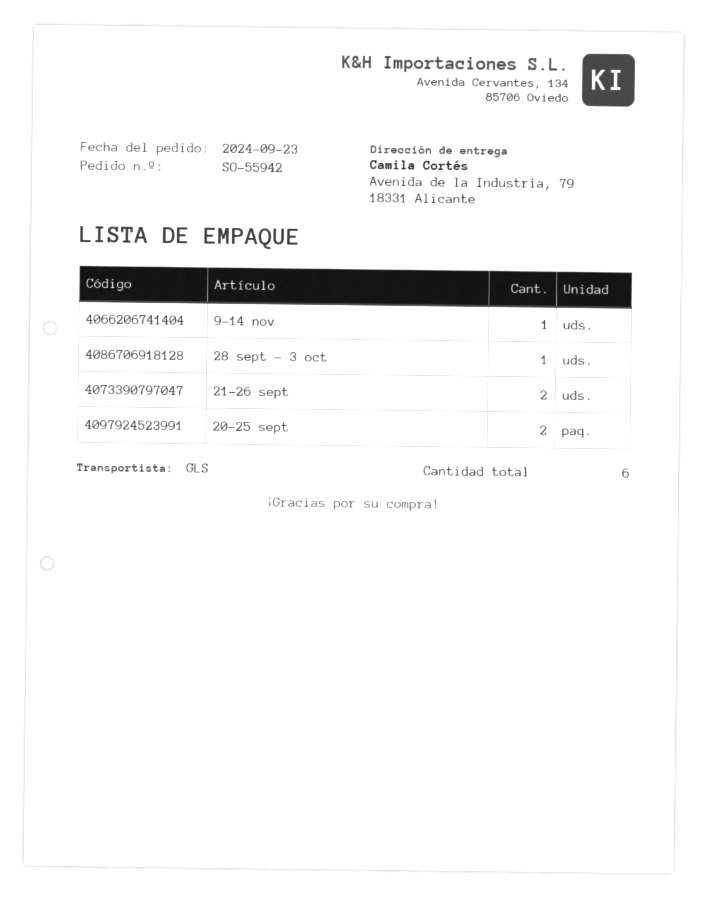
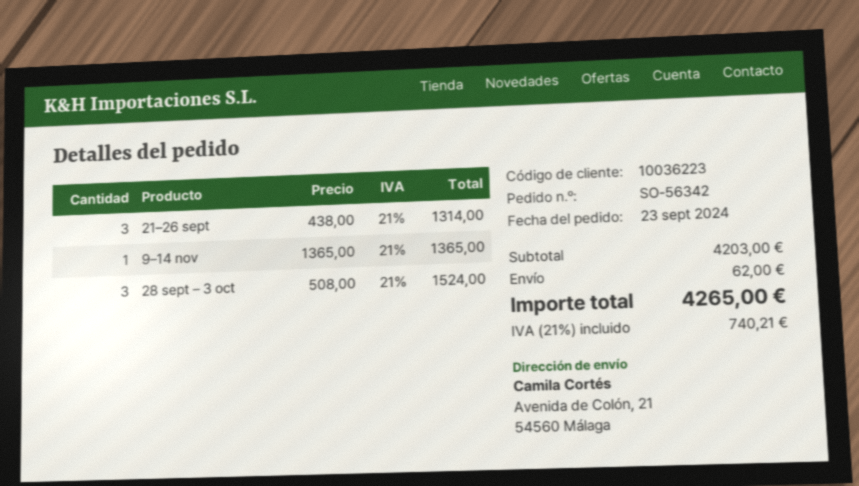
order number: SO-55942 -> SO-56342
ship to: Avenida de la Industria, 79, 18331 Alicante -> Avenida de Colón, 21, 54560 Málaga
28 sept – 3 oct: 1 -> 3
21–26 sept: 2 -> 3
20–25 sept: 2 -> none

